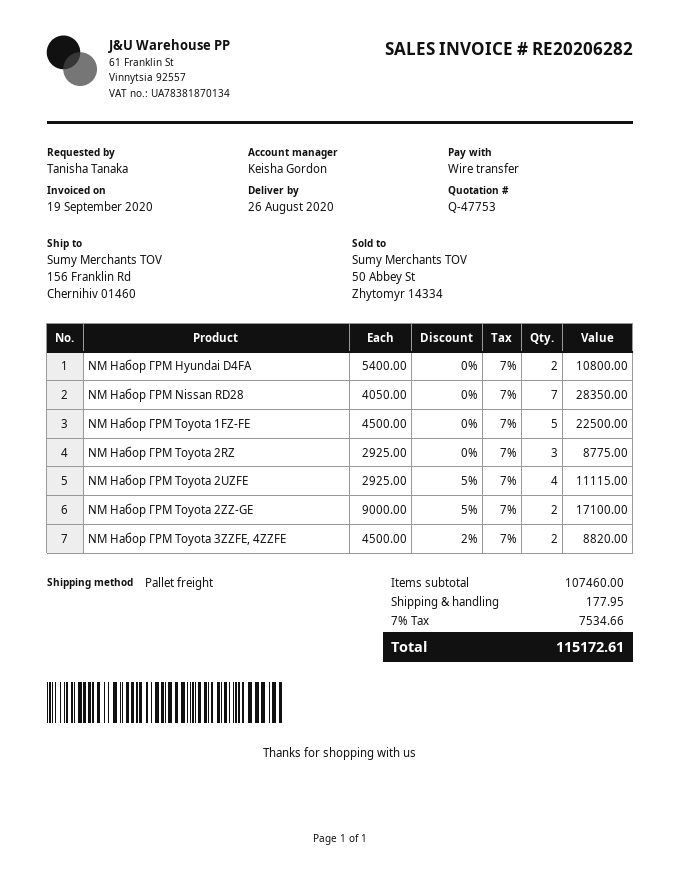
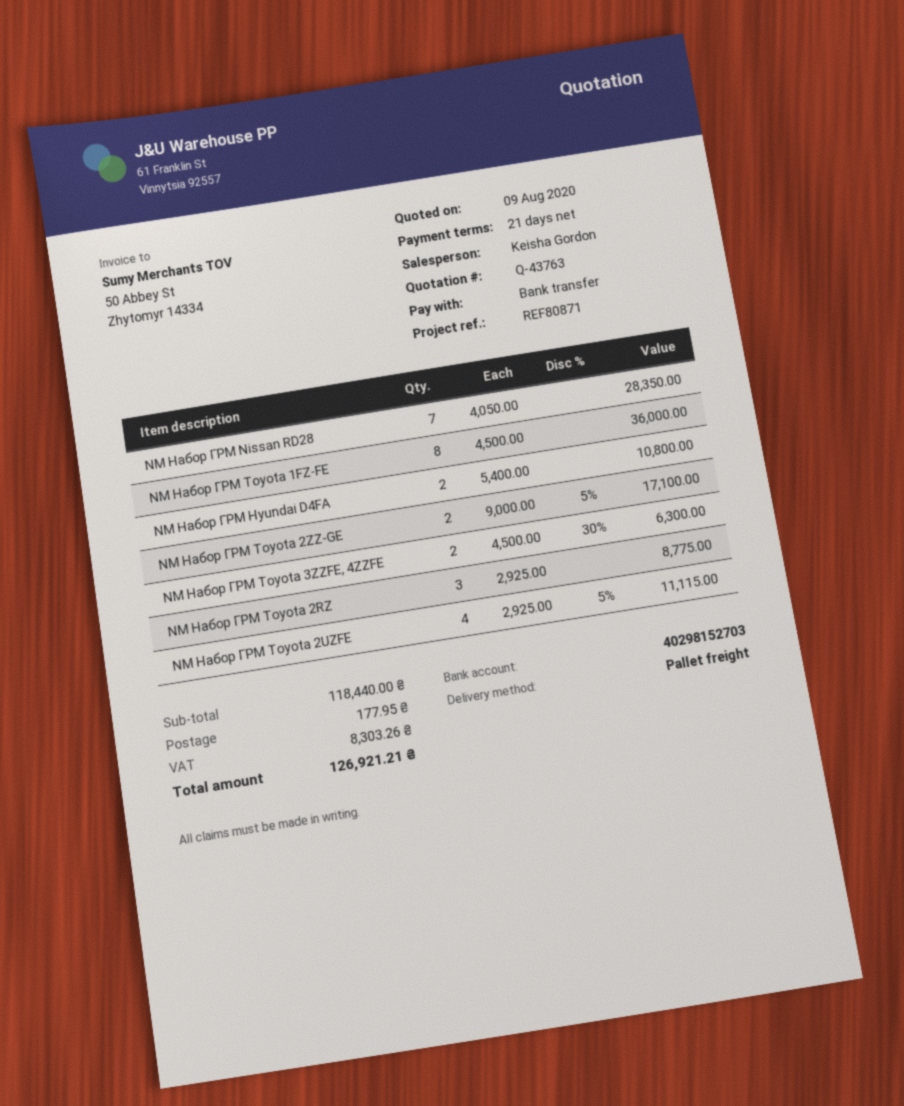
quote number: Q-47753 -> Q-43763
NM Набор ГРМ Toyota 1FZ-FE: 5 x 4500.00 = 22500.00 -> 8 x 4500.00 = 36000.00
NM Набор ГРМ Toyota 3ZZFE, 4ZZFE: 2 x 4500.00 - 2% = 8820.00 -> 2 x 4500.00 - 30% = 6300.00
subtotal: 107460.00 -> 118440.00
tax: 7534.66 -> 8303.26
total: 115172.61 -> 126921.21

